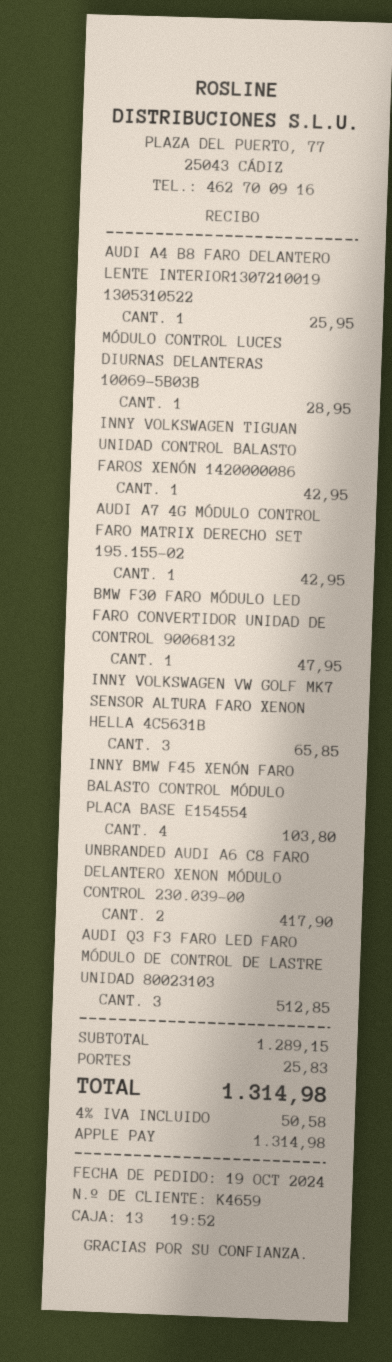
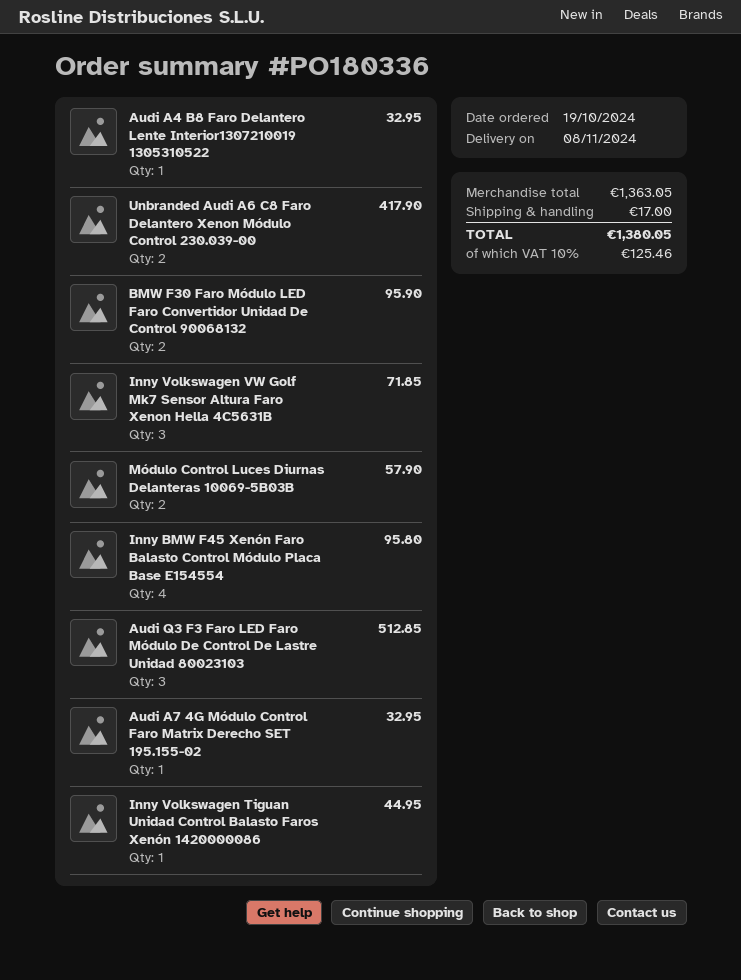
AUDI A4 B8 FARO DELANTERO LENTE INTERIOR1307210019 1305310522: 1 for 25.95 -> 1 for 32.95
MÓDULO CONTROL LUCES DIURNAS DELANTERAS 10069-5B03B: 1 for 28.95 -> 2 for 57.90
INNY VOLKSWAGEN TIGUAN UNIDAD CONTROL BALASTO FAROS XENÓN 1420000086: 1 for 42.95 -> 1 for 44.95
AUDI A7 4G MÓDULO CONTROL FARO MATRIX DERECHO SET 195.155-02: 1 for 42.95 -> 1 for 32.95
BMW F30 FARO MÓDULO LED FARO CONVERTIDOR UNIDAD DE CONTROL 90068132: 1 for 47.95 -> 2 for 95.90
INNY VOLKSWAGEN VW GOLF MK7 SENSOR ALTURA FARO XENON HELLA 4C5631B: 3 for 65.85 -> 3 for 71.85
INNY BMW F45 XENÓN FARO BALASTO CONTROL MÓDULO PLACA BASE E154554: 4 for 103.80 -> 4 for 95.80
subtotal: 1289.15 -> 1363.05
shipping: 25.83 -> 17.00
tax: 4% = 50.58 -> 10% = 125.46
total: 1314.98 -> 1380.05

